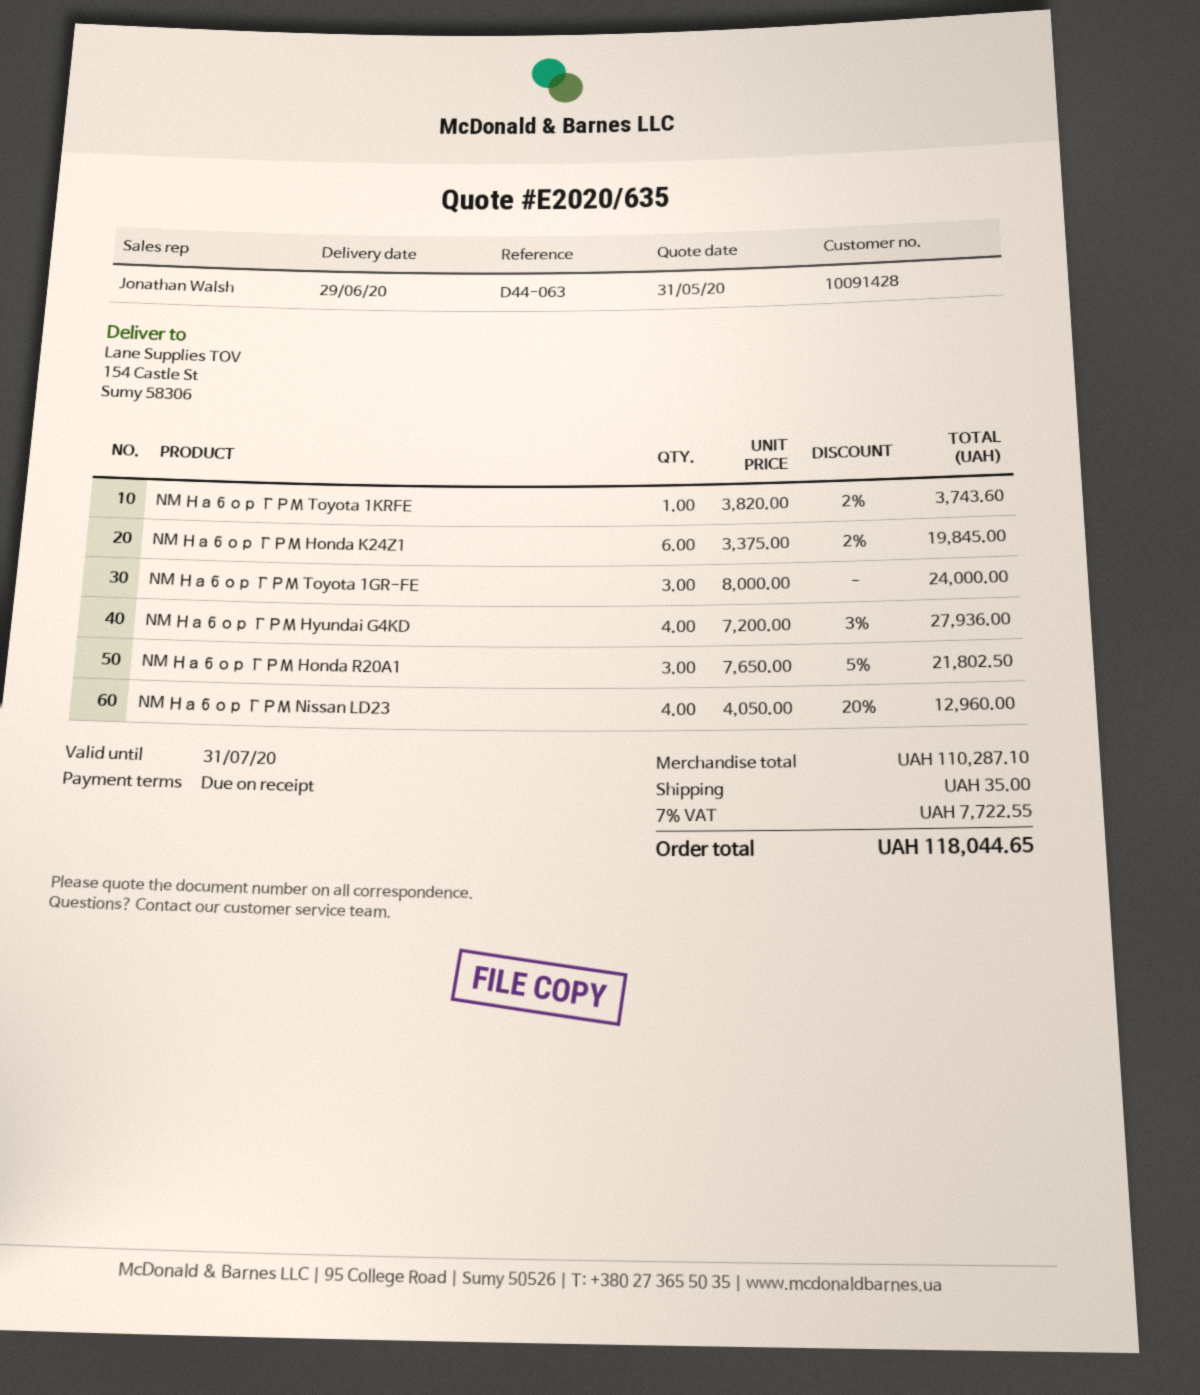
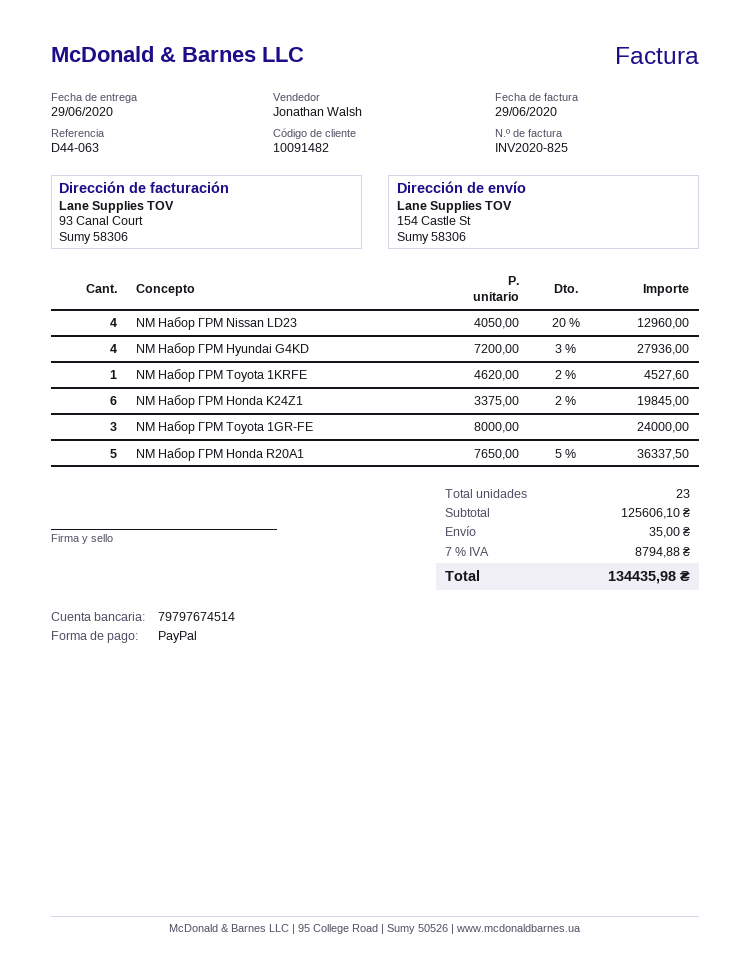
customer number: 10091428 -> 10091482
NM Набор ГРМ Toyota 1KRFE: 1 x 3820.00 - 2% = 3743.60 -> 1 x 4620.00 - 2% = 4527.60
NM Набор ГРМ Honda R20A1: 3 x 7650.00 - 5% = 21802.50 -> 5 x 7650.00 - 5% = 36337.50
subtotal: 110287.10 -> 125606.10
tax: 7% = 7722.55 -> 7% = 8794.88
total: 118044.65 -> 134435.98

